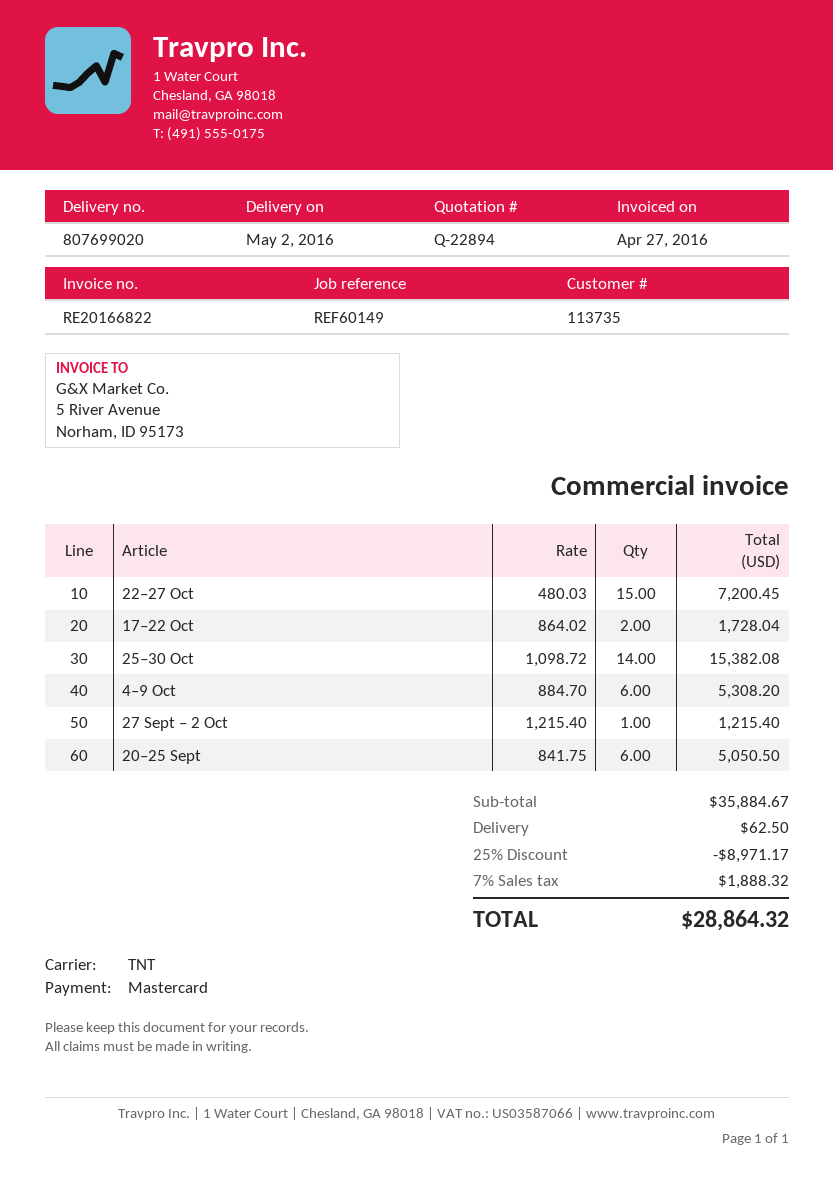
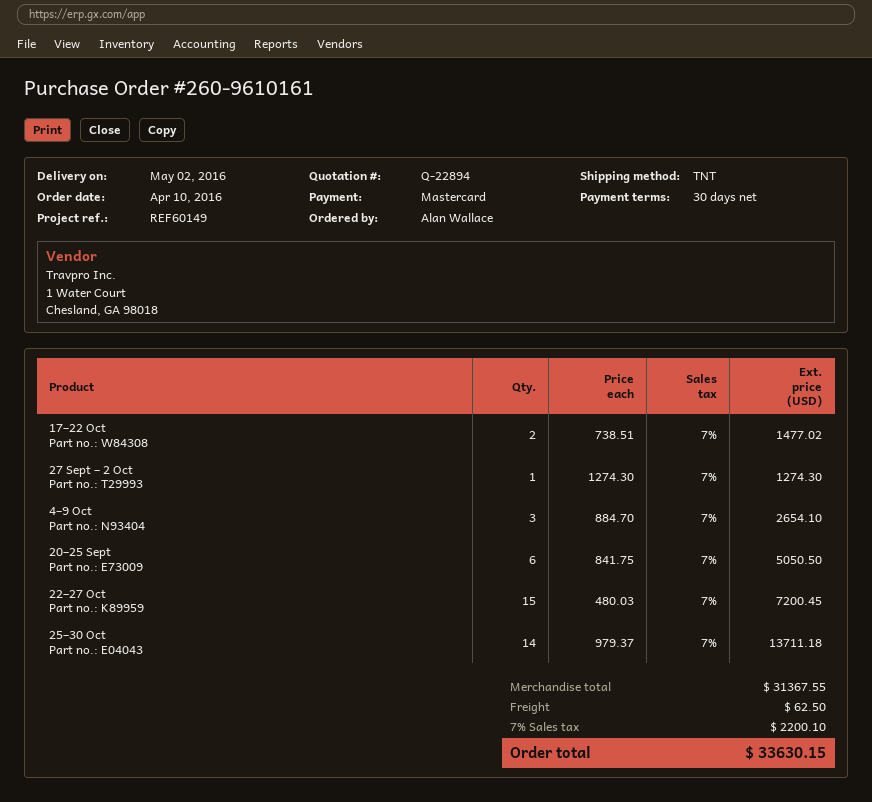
17–22 Oct: 2 x 864.02 = 1728.04 -> 2 x 738.51 = 1477.02
25–30 Oct: 14 x 1098.72 = 15382.08 -> 14 x 979.37 = 13711.18
4–9 Oct: 6 x 884.70 = 5308.20 -> 3 x 884.70 = 2654.10
27 Sept – 2 Oct: 1 x 1215.40 = 1215.40 -> 1 x 1274.30 = 1274.30
subtotal: 35884.67 -> 31367.55
discount: 25% = 8971.17 -> none
tax: 7% = 1888.32 -> 7% = 2200.10
total: 28864.32 -> 33630.15

